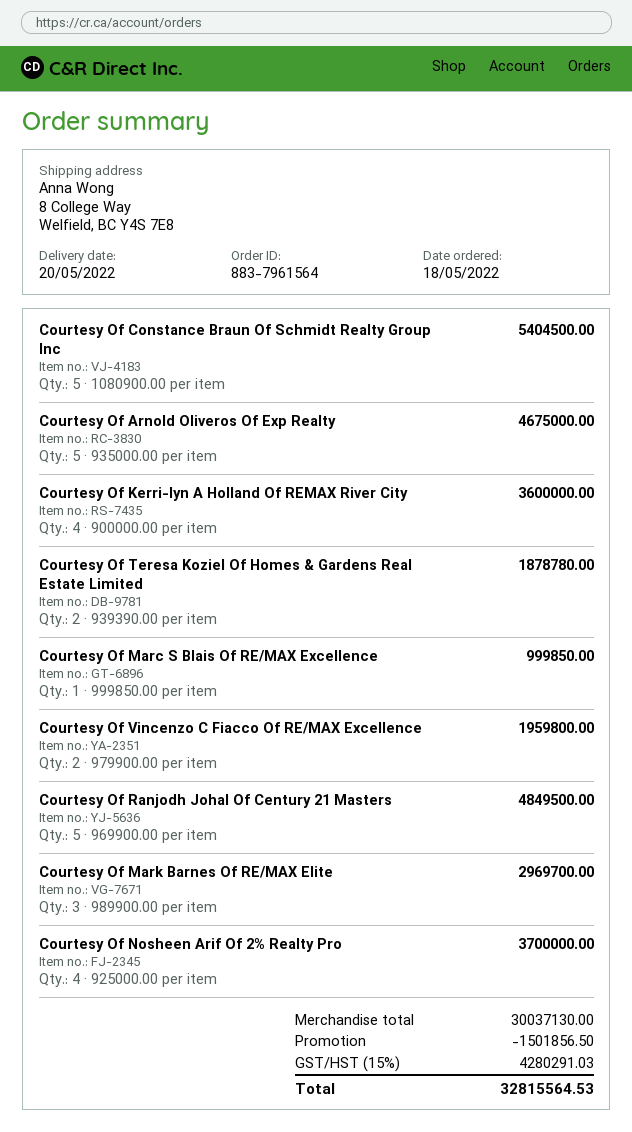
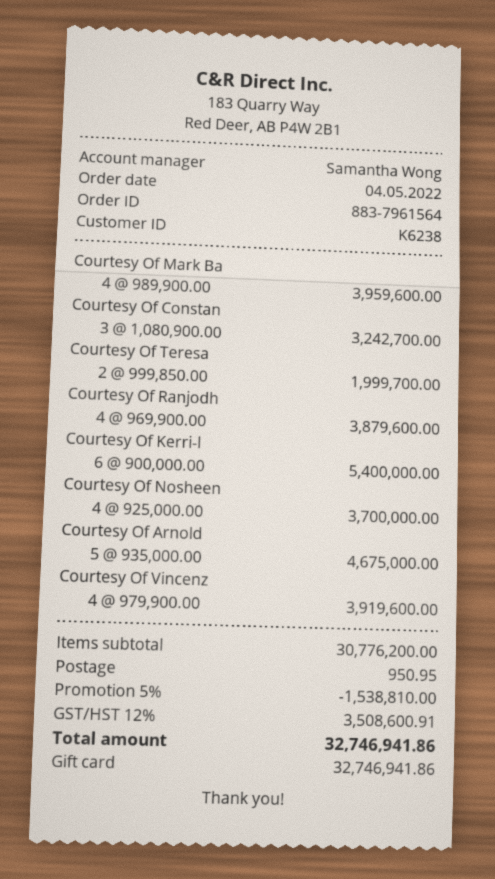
order date: 2022-05-18 -> 2022-05-04
Courtesy Of Constance Braun Of Schmidt Realty Group Inc: 5 x 1080900.00 = 5404500.00 -> 3 x 1080900.00 = 3242700.00
Courtesy Of Kerri-lyn A Holland Of REMAX River City: 4 x 900000.00 = 3600000.00 -> 6 x 900000.00 = 5400000.00
Courtesy Of Teresa Koziel Of Homes & Gardens Real Estate Limited: 2 x 939390.00 = 1878780.00 -> 2 x 999850.00 = 1999700.00
Courtesy Of Marc S Blais Of RE/MAX Excellence: 1 x 999850.00 = 999850.00 -> none
Courtesy Of Vincenzo C Fiacco Of RE/MAX Excellence: 2 x 979900.00 = 1959800.00 -> 4 x 979900.00 = 3919600.00
Courtesy Of Ranjodh Johal Of Century 21 Masters: 5 x 969900.00 = 4849500.00 -> 4 x 969900.00 = 3879600.00
Courtesy Of Mark Barnes Of RE/MAX Elite: 3 x 989900.00 = 2969700.00 -> 4 x 989900.00 = 3959600.00
subtotal: 30037130.00 -> 30776200.00
discount: 1501856.50 -> 1538810.00
shipping: none -> 950.95
tax: 15% = 4280291.03 -> 12% = 3508600.91
total: 32815564.53 -> 32746941.86

